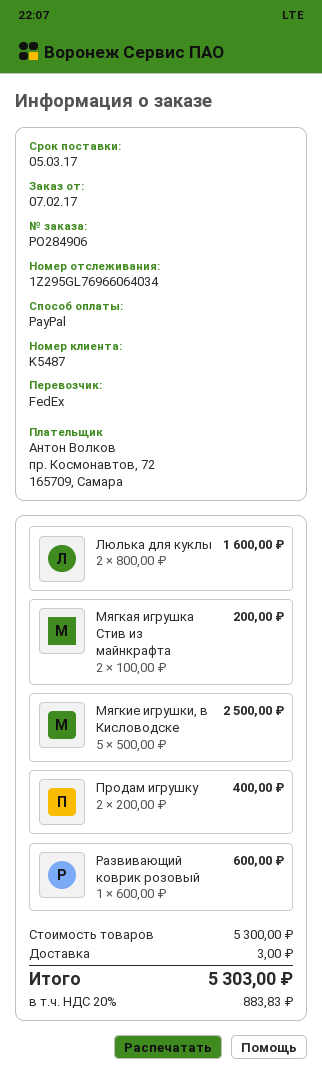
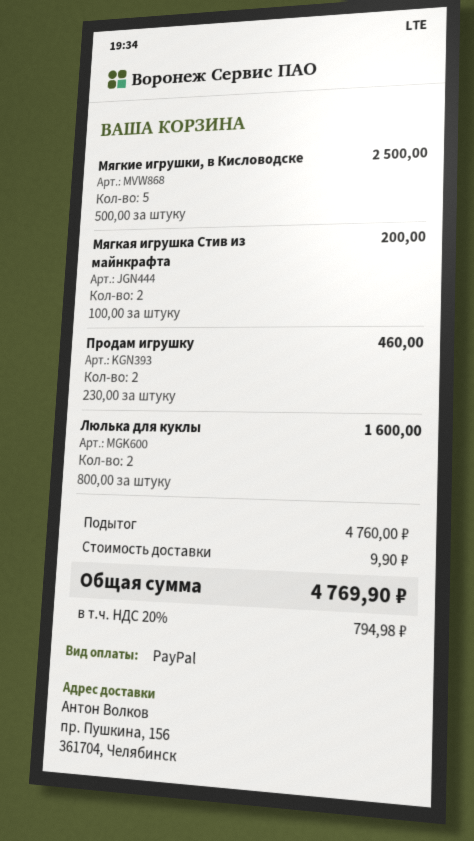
Продам игрушку: 2 x 200.00 = 400.00 -> 2 x 230.00 = 460.00
Развивающий коврик розовый: 1 x 600.00 = 600.00 -> none
subtotal: 5300.00 -> 4760.00
shipping: 3.00 -> 9.90
tax: 20% = 883.83 -> 20% = 794.98
total: 5303.00 -> 4769.90

